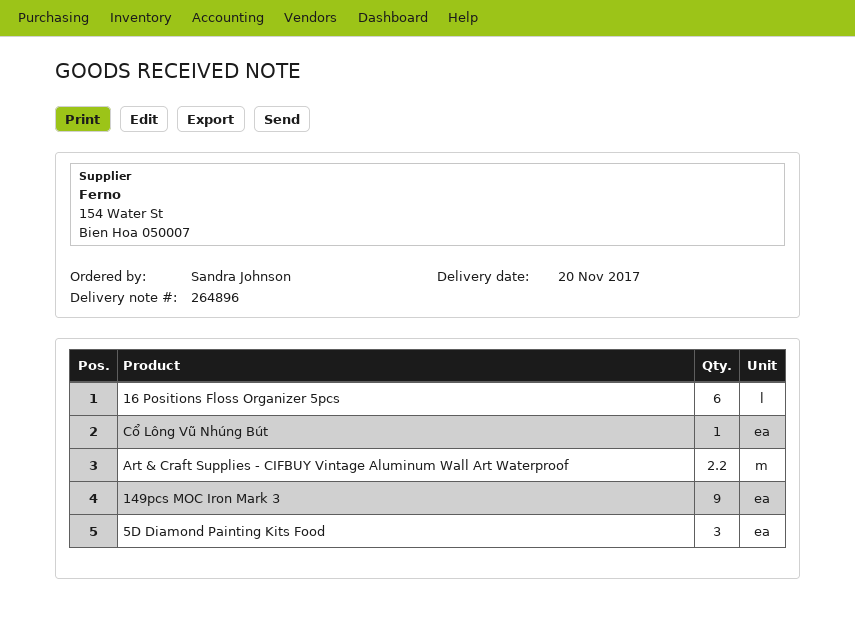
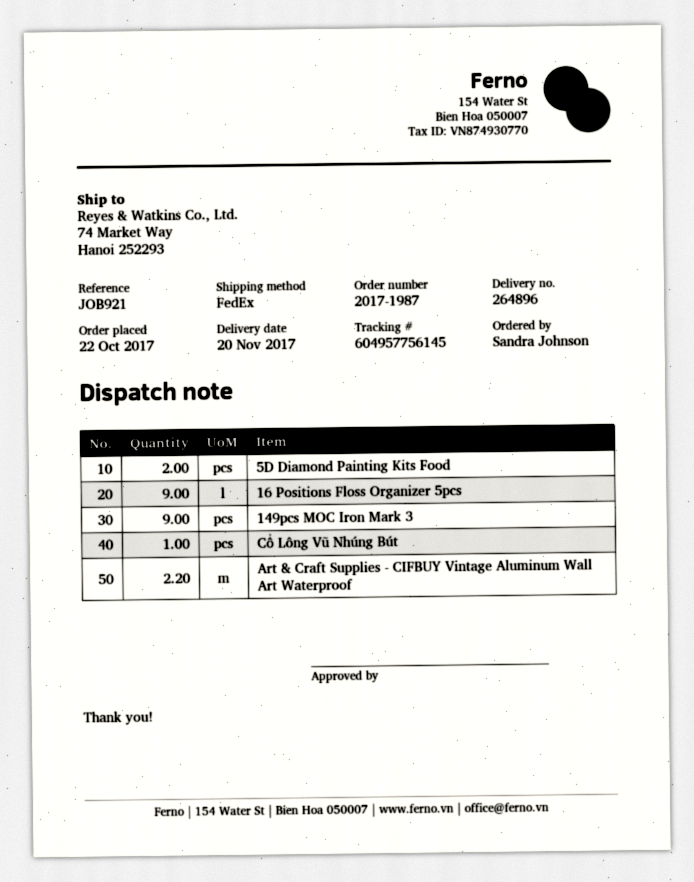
16 Positions Floss Organizer 5pcs: 6 -> 9
5D Diamond Painting Kits Food: 3 -> 2

